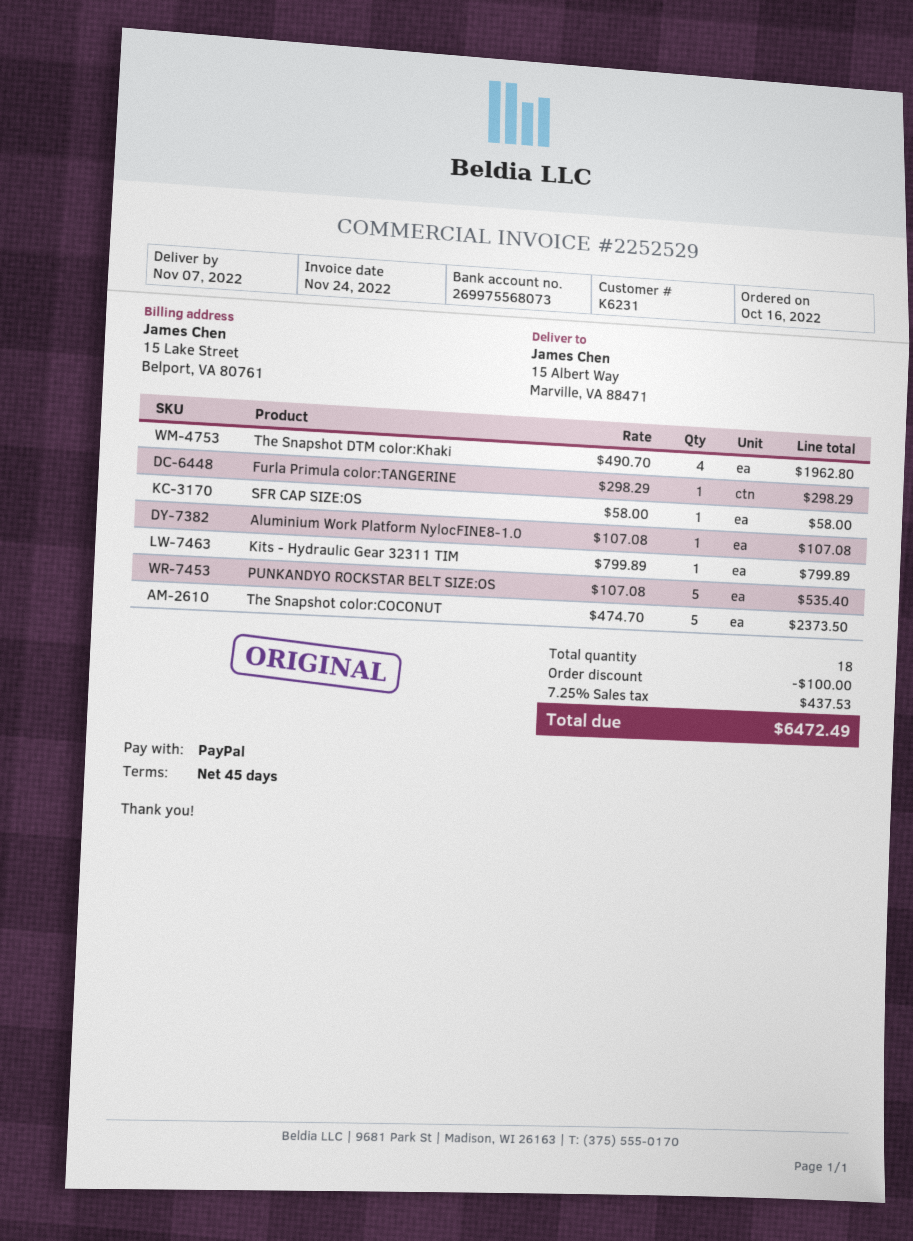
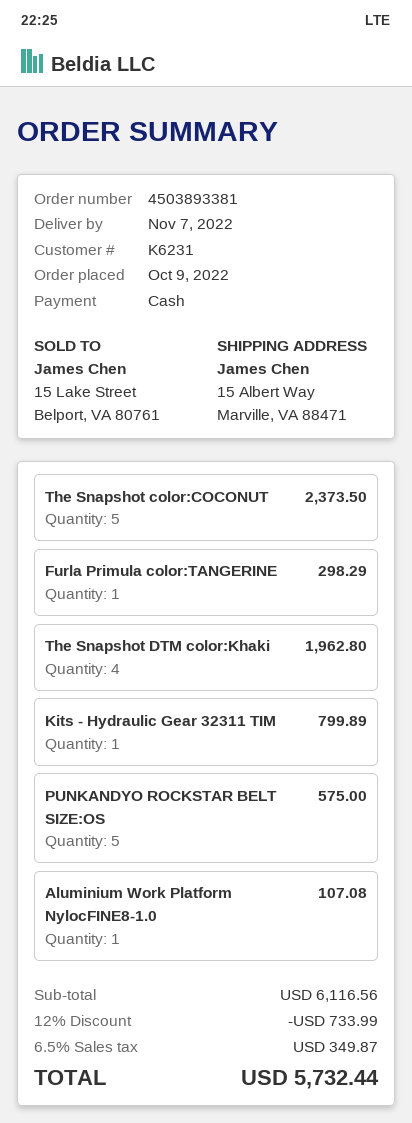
order date: 2022-10-16 -> 2022-10-09
payment method: PayPal -> cash
SFR CAP SIZE:OS: 1 for 58.00 -> none
PUNKANDYO ROCKSTAR BELT SIZE:OS: 5 for 535.40 -> 5 for 575.00
discount: 100.00 -> 733.99
tax: 7.25% = 437.53 -> 6.5% = 349.87
total: 6472.49 -> 5732.44

